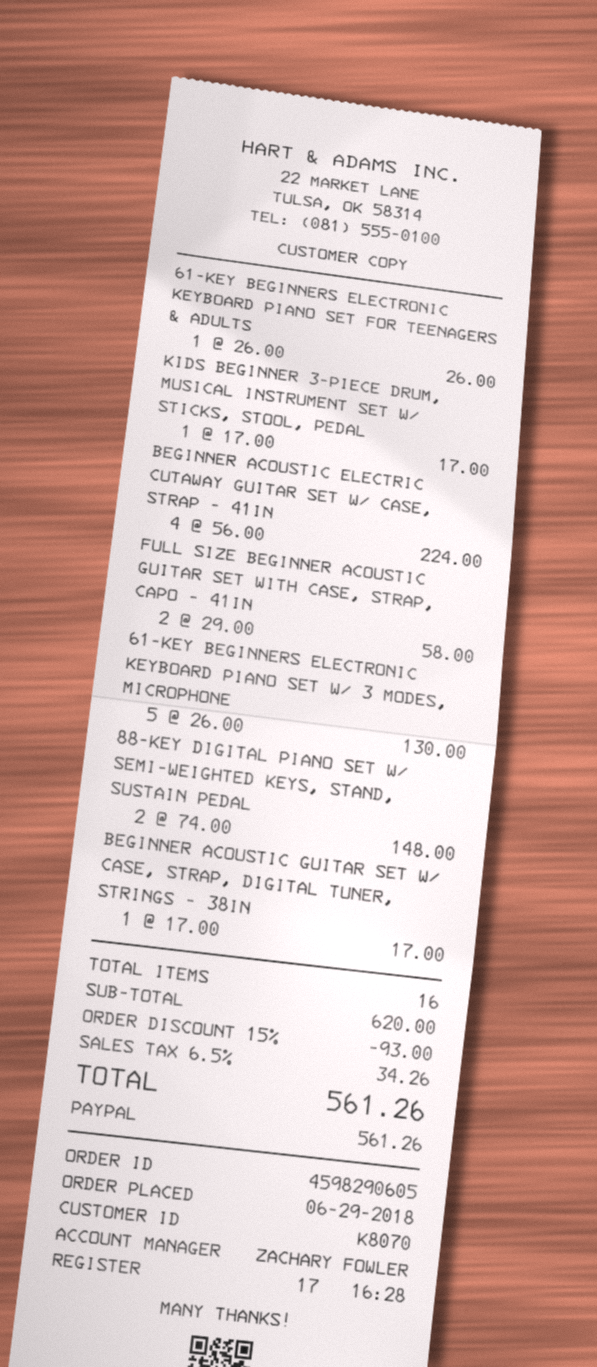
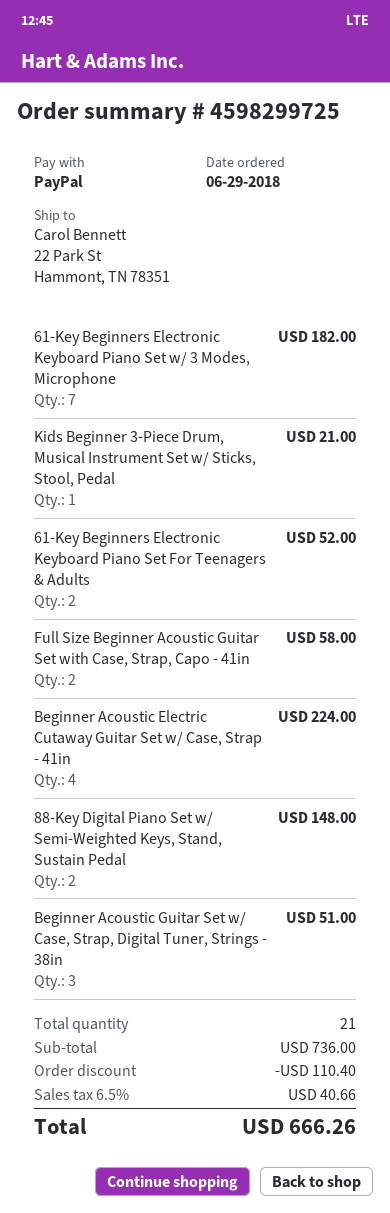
order number: 4598290605 -> 4598299725
61-KEY BEGINNERS ELECTRONIC KEYBOARD PIANO SET FOR TEENAGERS & ADULTS: 1 for 26.00 -> 2 for 52.00
KIDS BEGINNER 3-PIECE DRUM, MUSICAL INSTRUMENT SET W/ STICKS, STOOL, PEDAL: 1 for 17.00 -> 1 for 21.00
61-KEY BEGINNERS ELECTRONIC KEYBOARD PIANO SET W/ 3 MODES, MICROPHONE: 5 for 130.00 -> 7 for 182.00
BEGINNER ACOUSTIC GUITAR SET W/ CASE, STRAP, DIGITAL TUNER, STRINGS - 38IN: 1 for 17.00 -> 3 for 51.00
total quantity: 16 -> 21
subtotal: 620.00 -> 736.00
discount: 93.00 -> 110.40
tax: 6.5% = 34.26 -> 6.5% = 40.66
total: 561.26 -> 666.26

